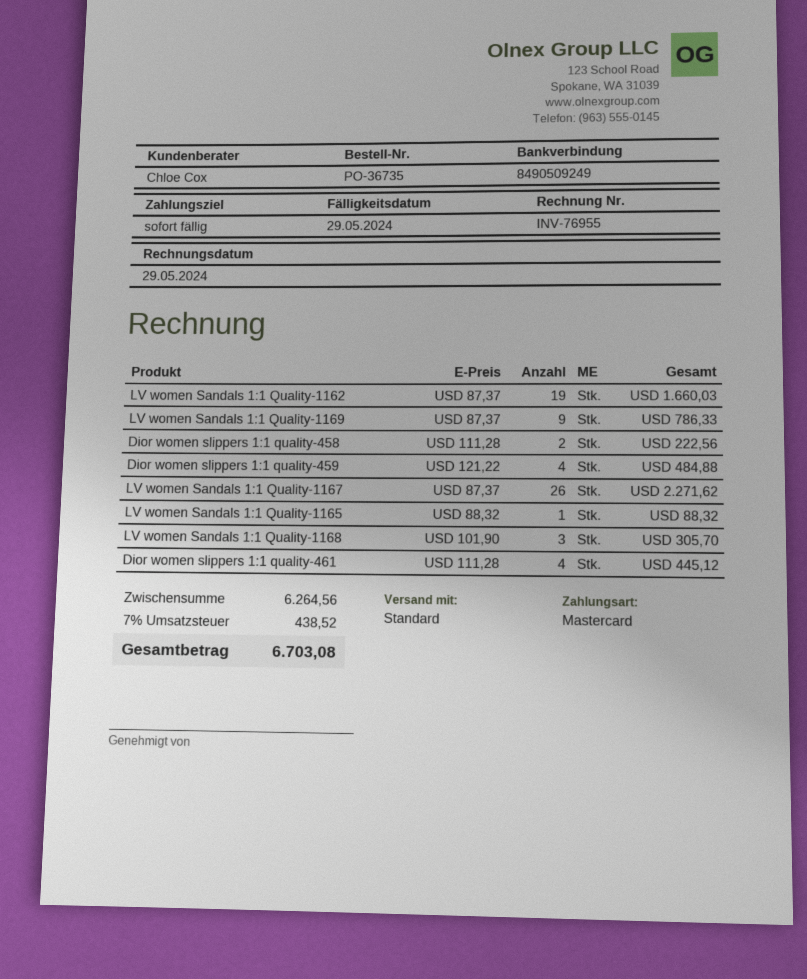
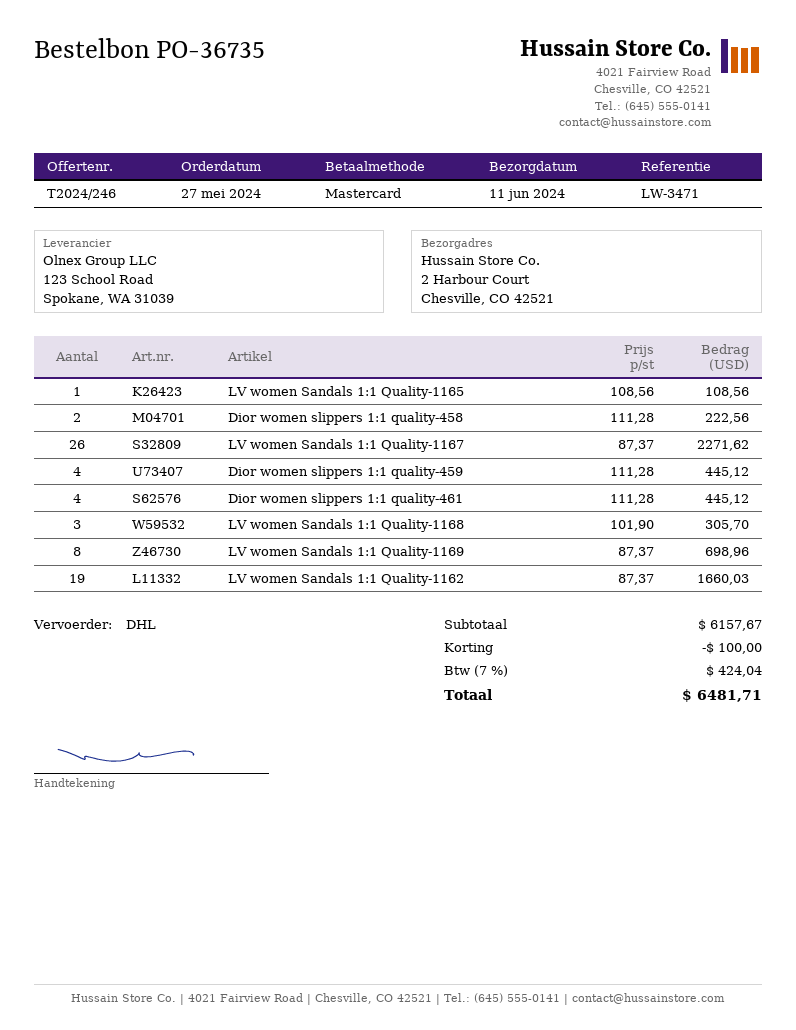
shipping method: standard -> DHL
LV women Sandals 1:1 Quality-1169: 9 x 87.37 = 786.33 -> 8 x 87.37 = 698.96
Dior women slippers 1:1 quality-459: 4 x 121.22 = 484.88 -> 4 x 111.28 = 445.12
LV women Sandals 1:1 Quality-1165: 1 x 88.32 = 88.32 -> 1 x 108.56 = 108.56
subtotal: 6264.56 -> 6157.67
discount: none -> 100.00
tax: 7% = 438.52 -> 7% = 424.04
total: 6703.08 -> 6481.71

